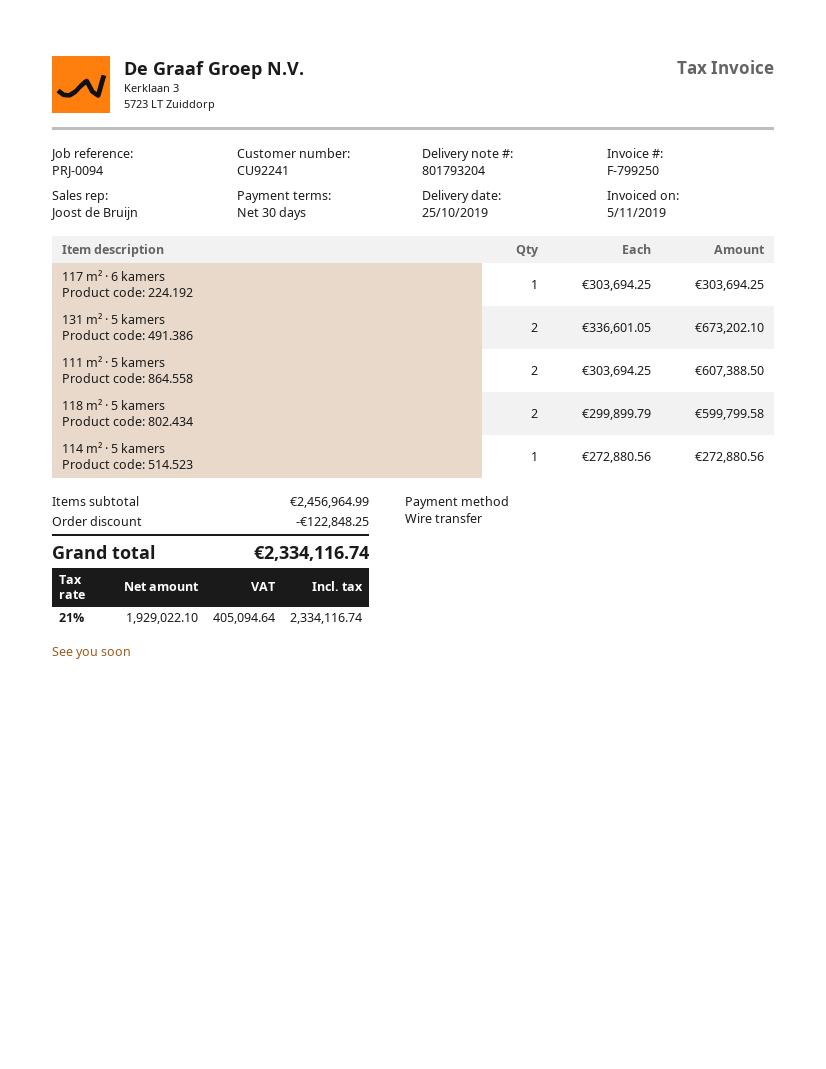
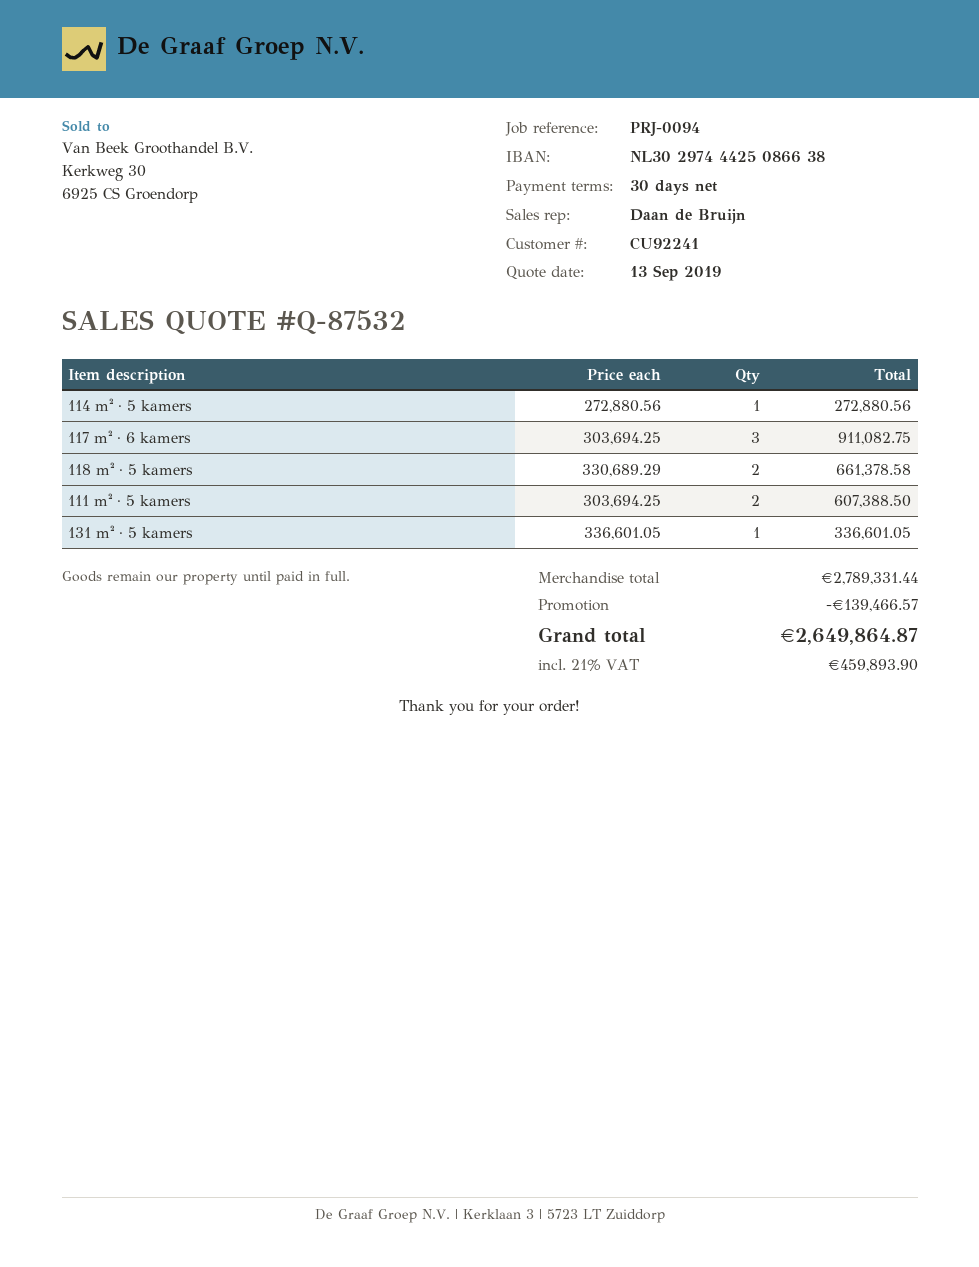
sales rep: Joost de Bruijn -> Daan de Bruijn
117 m² · 6 kamers: 1 x 303694.25 = 303694.25 -> 3 x 303694.25 = 911082.75
131 m² · 5 kamers: 2 x 336601.05 = 673202.10 -> 1 x 336601.05 = 336601.05
118 m² · 5 kamers: 2 x 299899.79 = 599799.58 -> 2 x 330689.29 = 661378.58
subtotal: 2456964.99 -> 2789331.44
discount: 122848.25 -> 139466.57
tax: 21% = 405094.64 -> 21% = 459893.90
total: 2334116.74 -> 2649864.87

